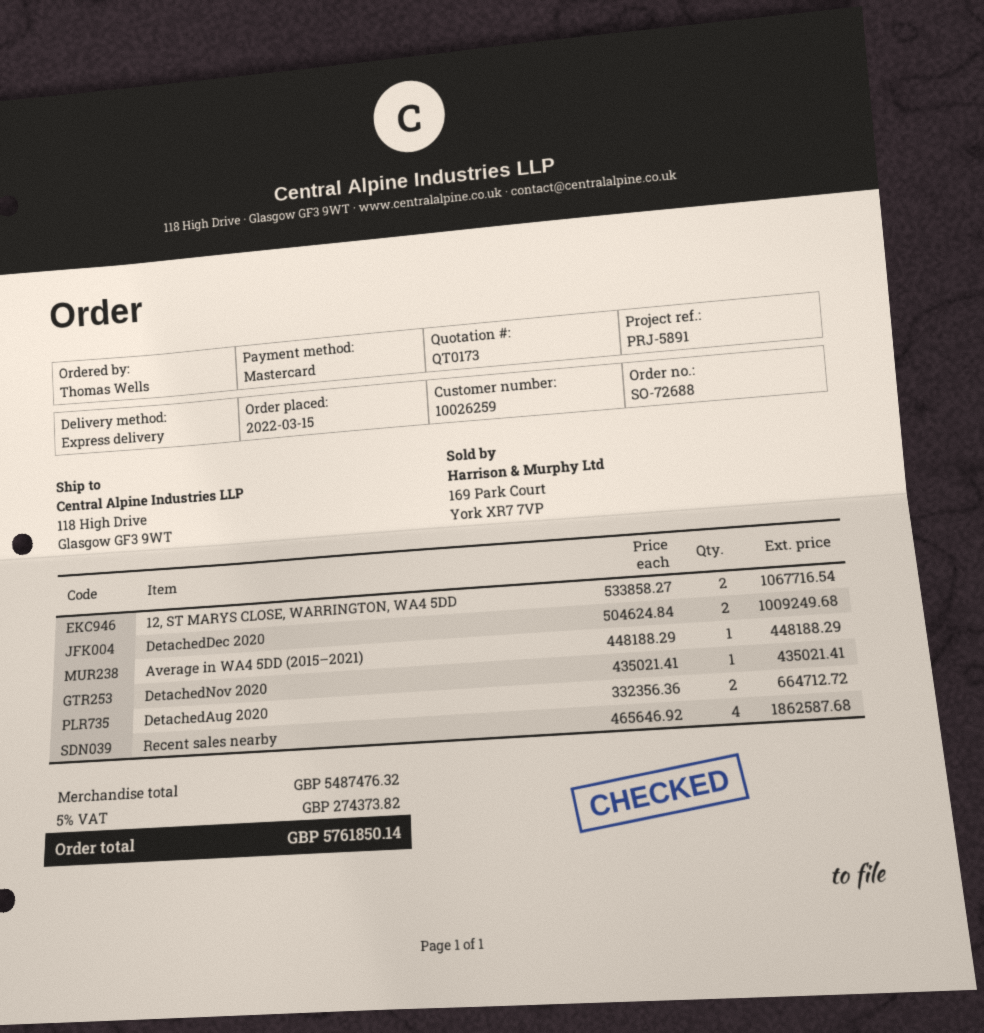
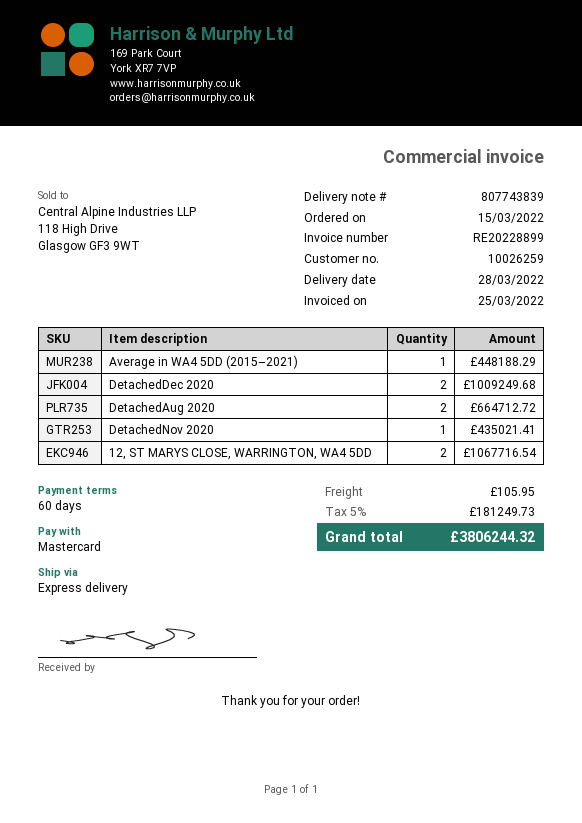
Recent sales nearby: 4 for 1862587.68 -> none
shipping: none -> 105.95
tax: 5% = 274373.82 -> 5% = 181249.73
total: 5761850.14 -> 3806244.32

